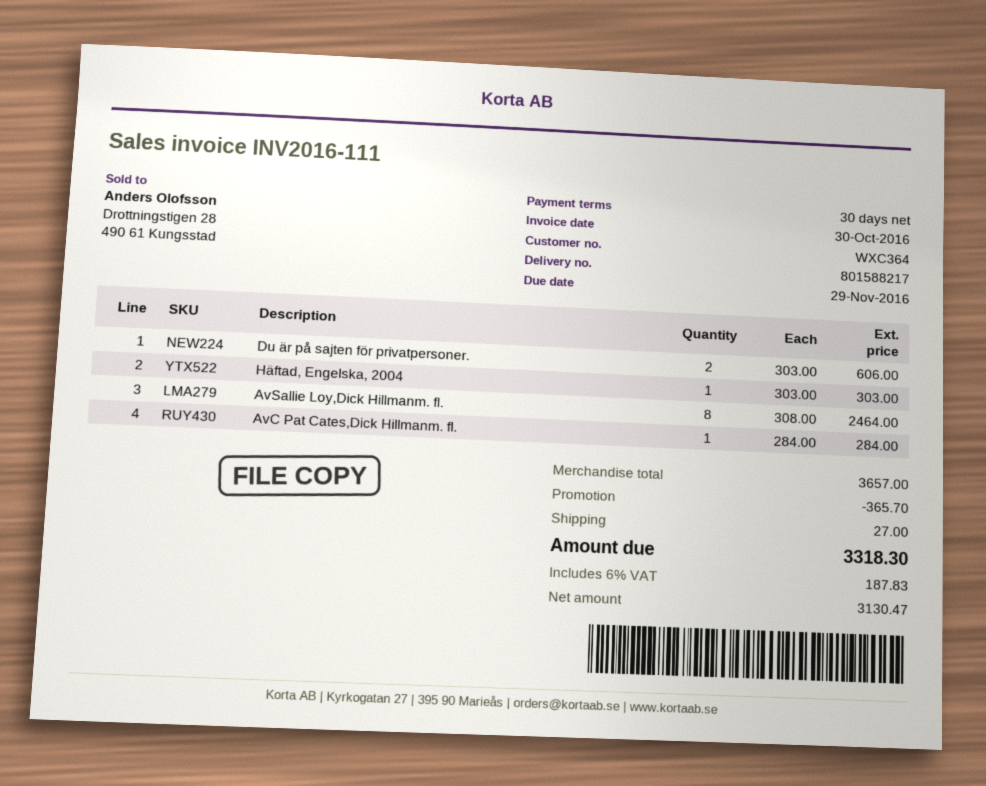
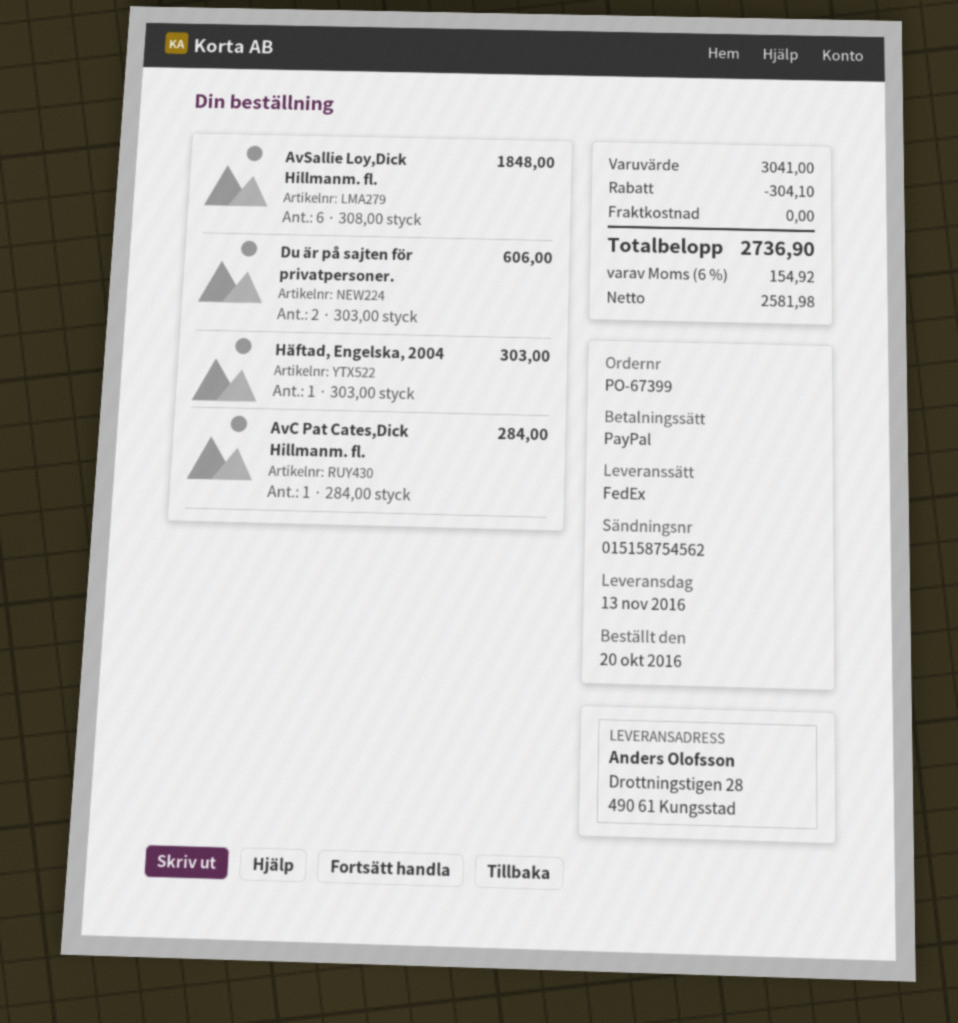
AvSallie Loy,Dick Hillmanm. fl.: 8 x 308.00 = 2464.00 -> 6 x 308.00 = 1848.00
subtotal: 3657.00 -> 3041.00
discount: 365.70 -> 304.10
shipping: 27.00 -> 0.00
net: 3130.47 -> 2581.98
tax: 6% = 187.83 -> 6% = 154.92
total: 3318.30 -> 2736.90

